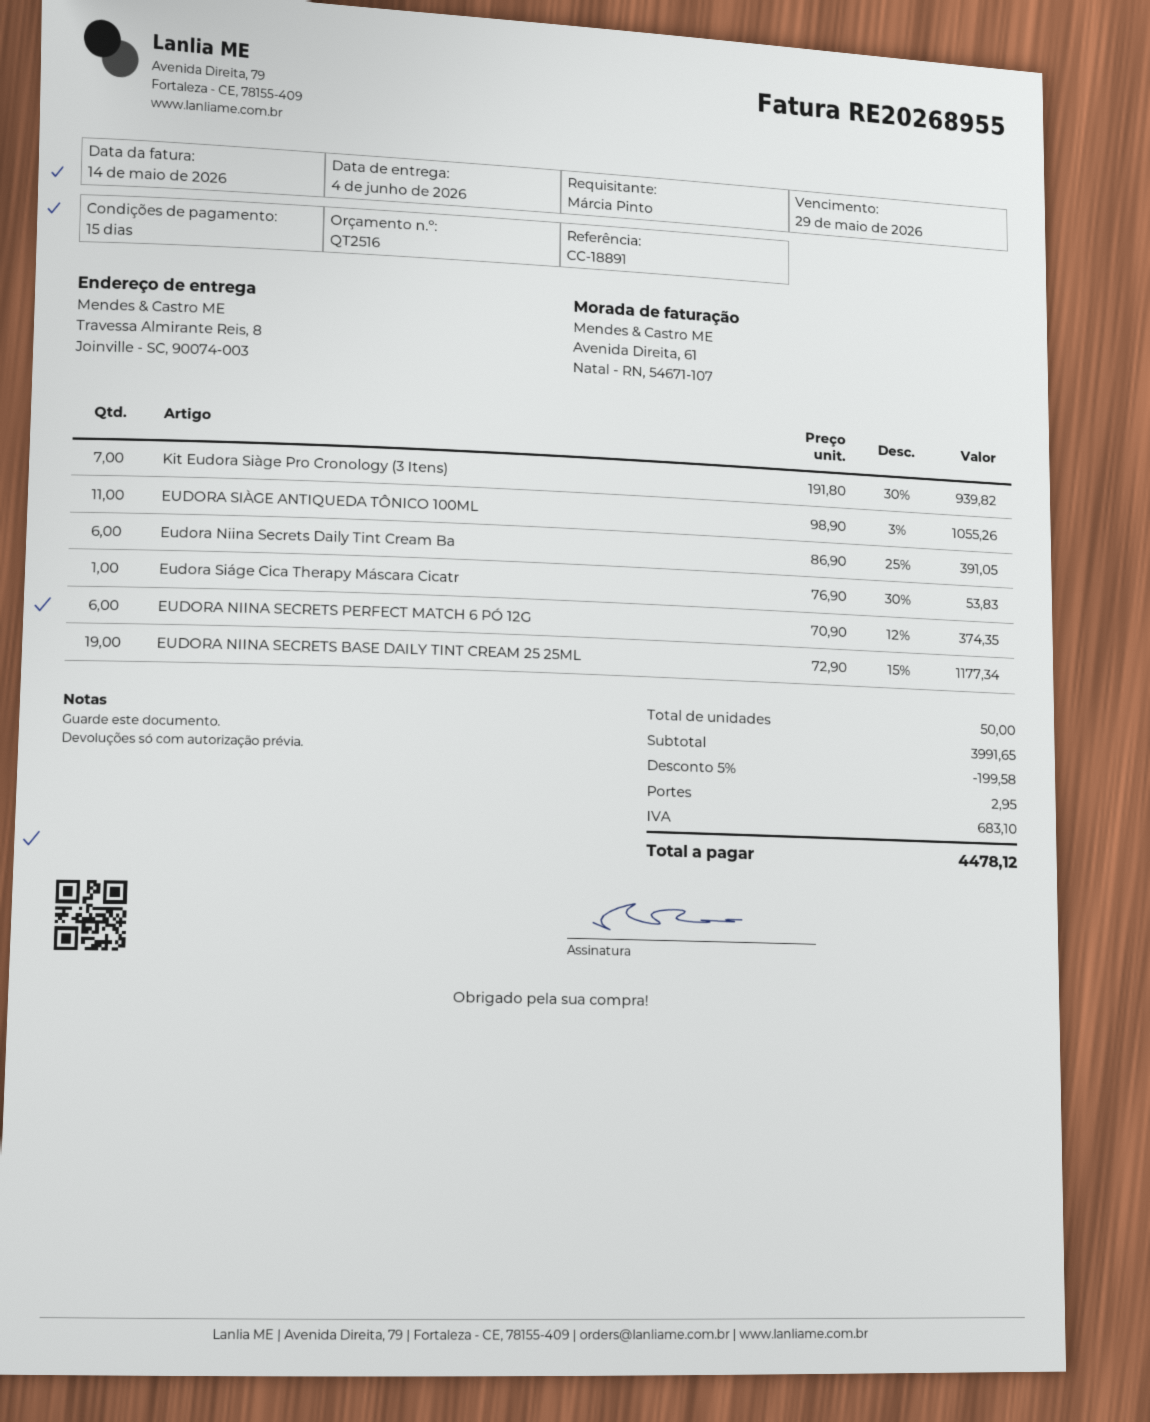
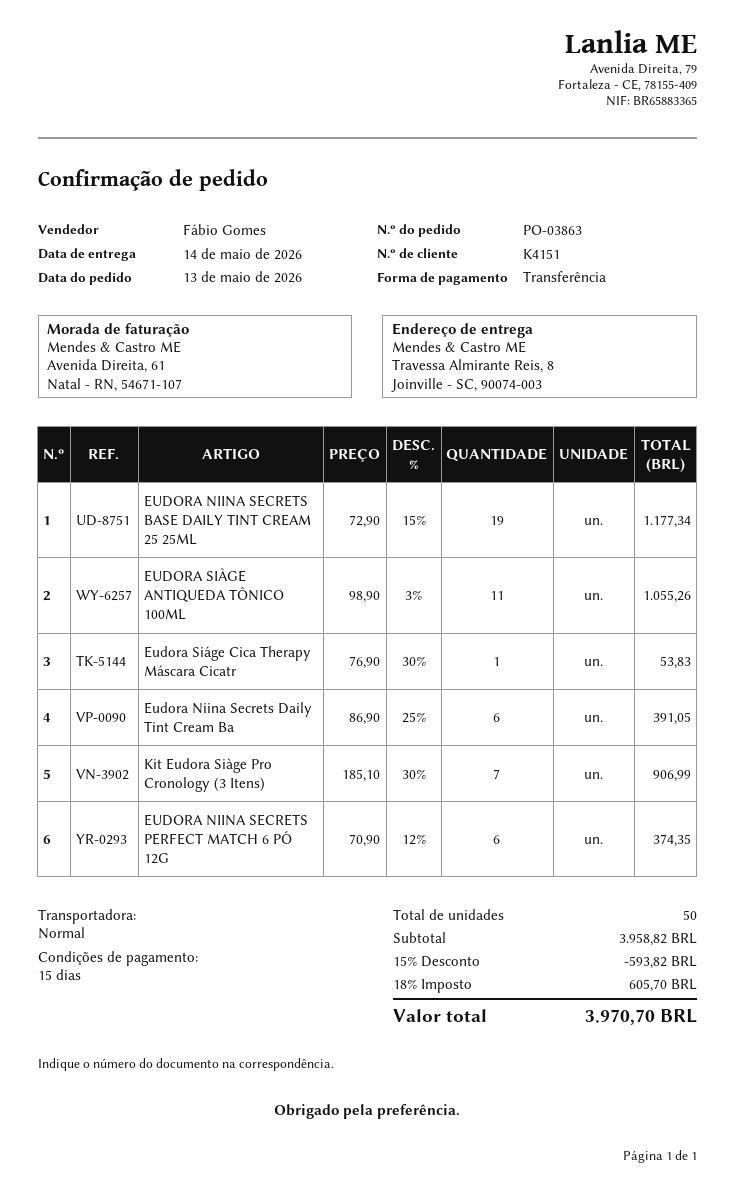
delivery date: 2026-06-04 -> 2026-05-14
Kit Eudora Siàge Pro Cronology (3 Itens): 7 x 191.80 - 30% = 939.82 -> 7 x 185.10 - 30% = 906.99
subtotal: 3991.65 -> 3958.82
discount: 5% = 199.58 -> 15% = 593.82
shipping: 2.95 -> none
tax: 683.10 -> 605.70
total: 4478.12 -> 3970.70

